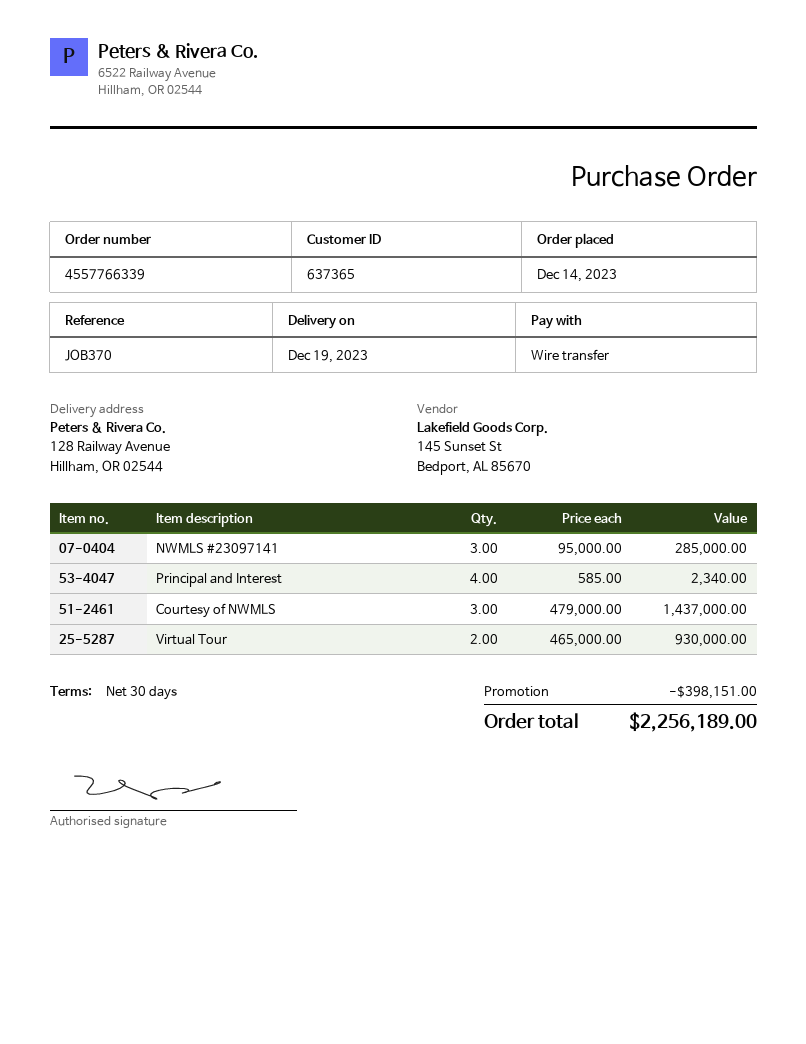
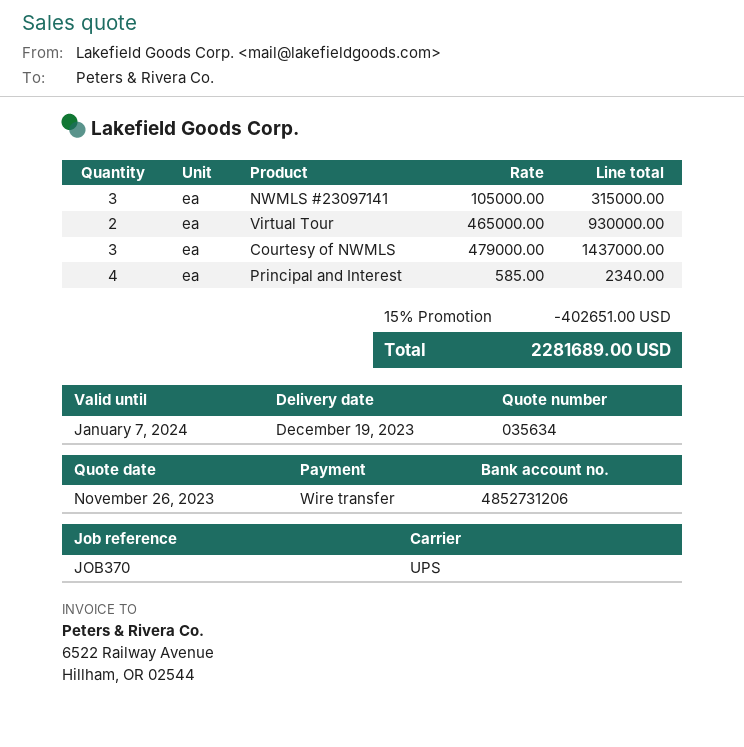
NWMLS #23097141: 3 x 95000.00 = 285000.00 -> 3 x 105000.00 = 315000.00
discount: 398151.00 -> 402651.00
total: 2256189.00 -> 2281689.00

